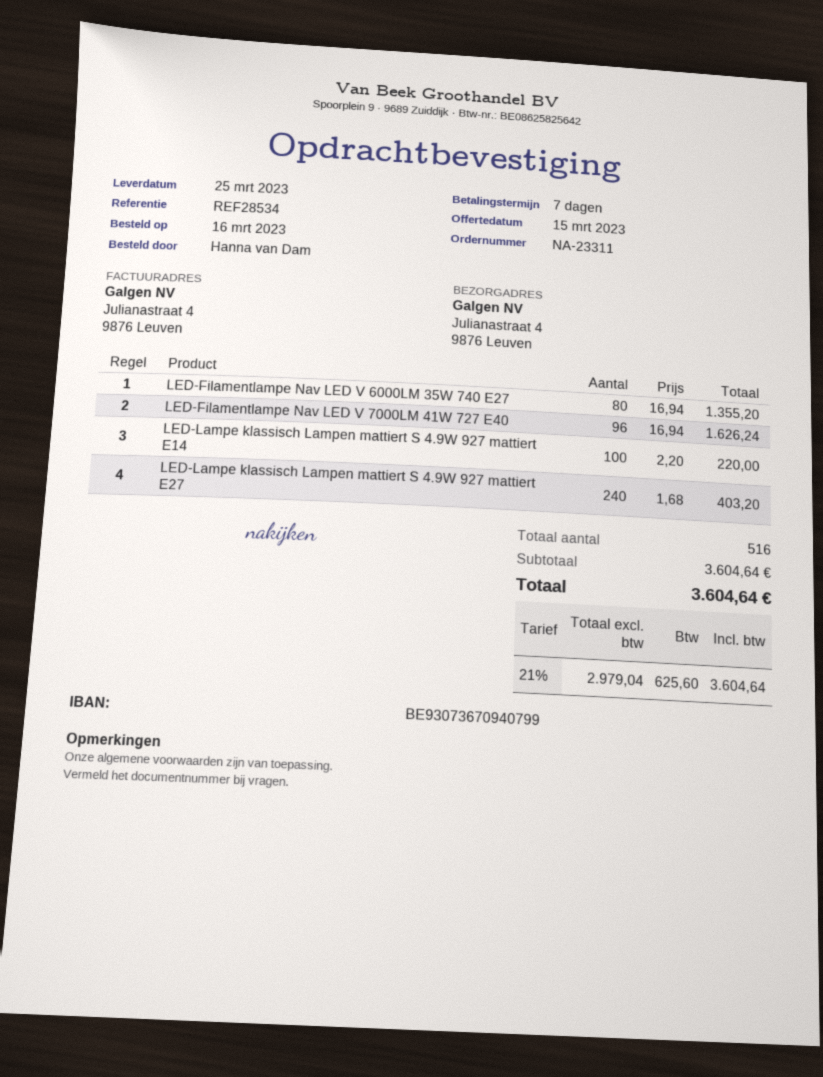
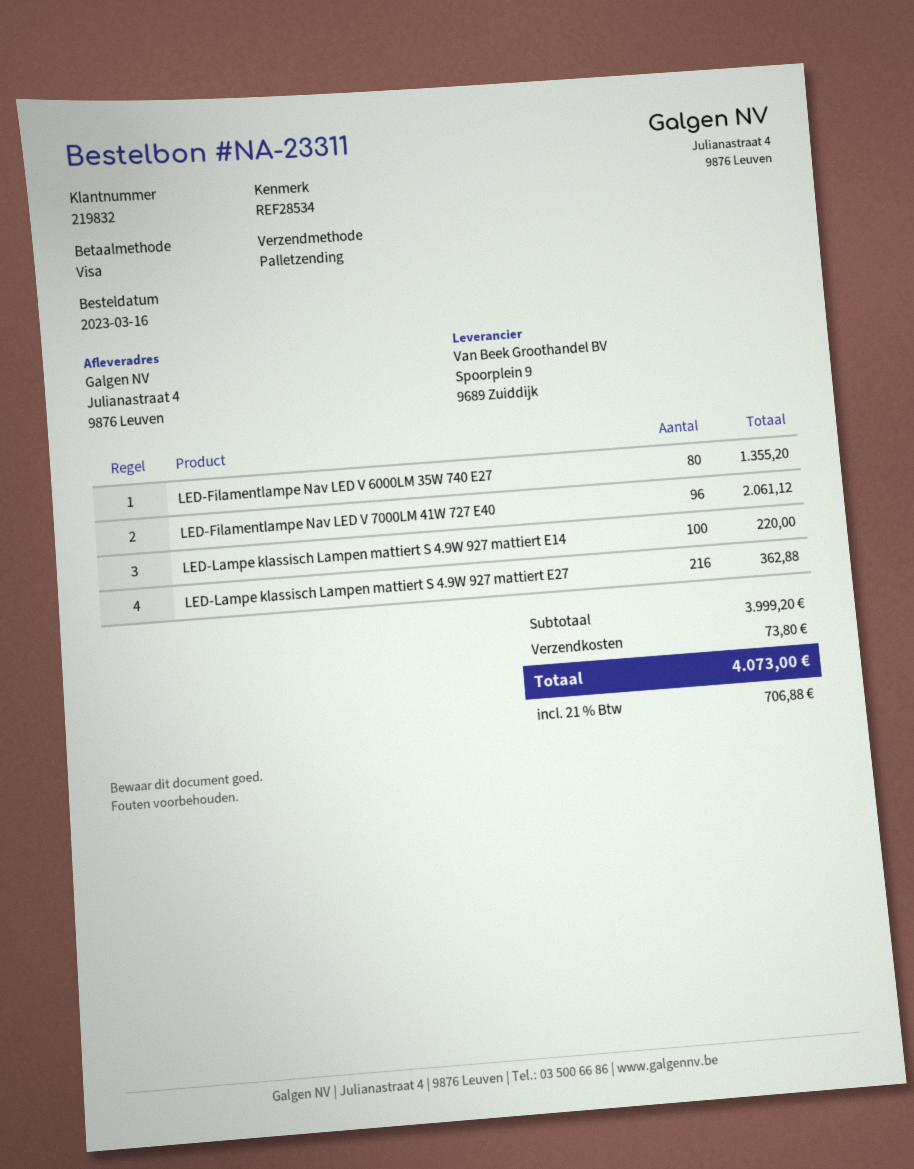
LED-Filamentlampe Nav LED V 7000LM 41W 727 E40: 96 for 1626.24 -> 96 for 2061.12
LED-Lampe klassisch Lampen mattiert S 4.9W 927 mattiert E27: 240 for 403.20 -> 216 for 362.88
subtotal: 3604.64 -> 3999.20
shipping: none -> 73.80
tax: 21% = 625.60 -> 21% = 706.88
total: 3604.64 -> 4073.00

